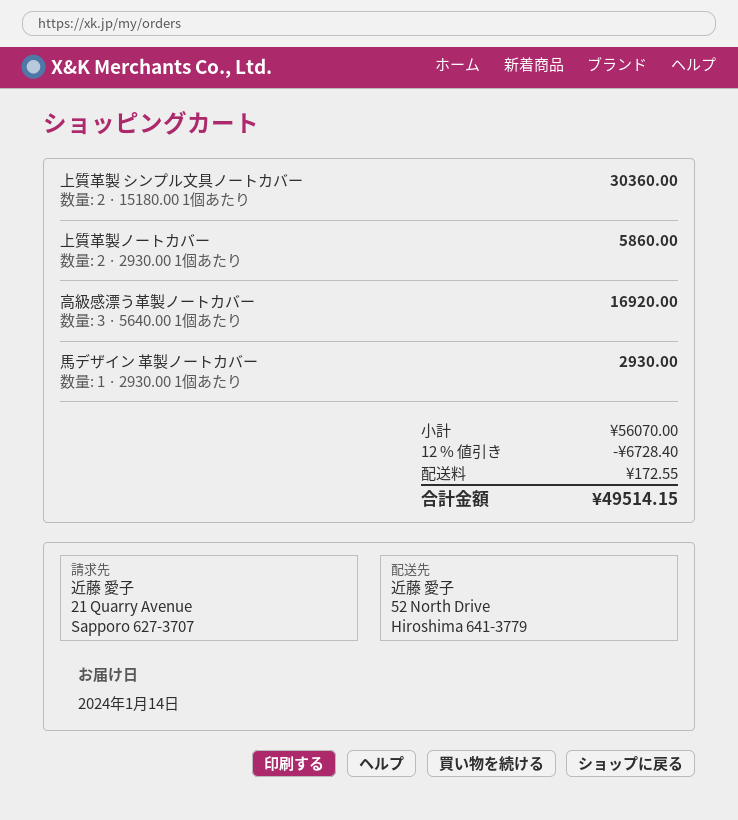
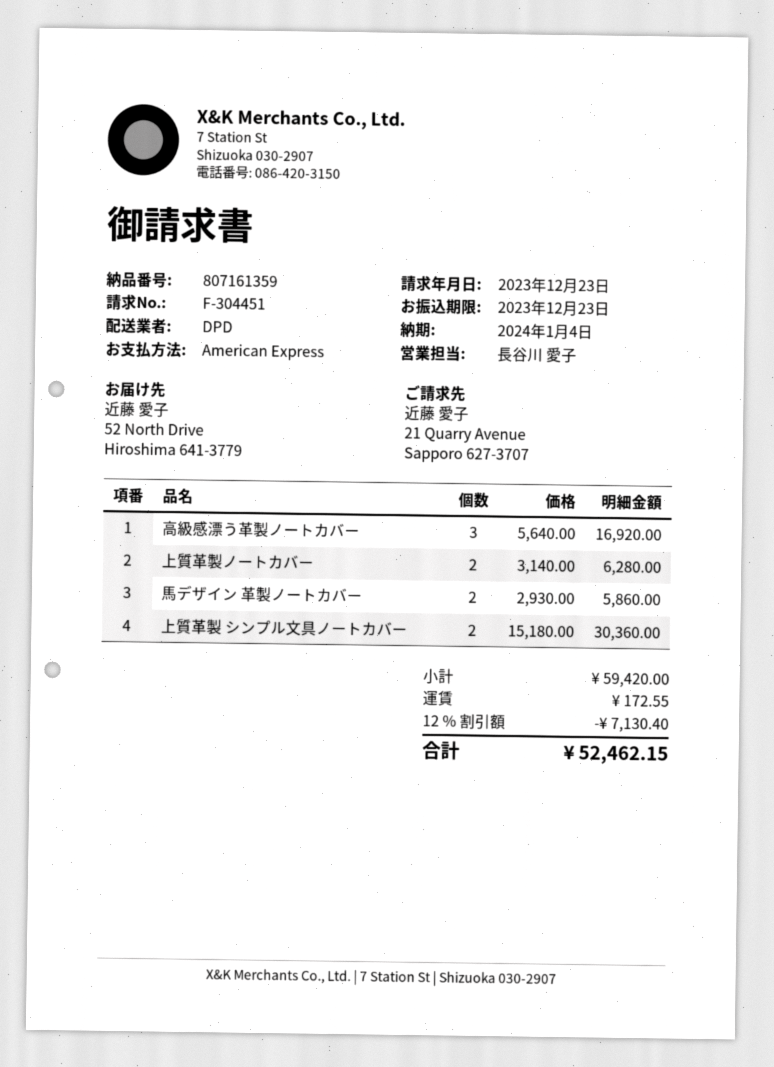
delivery date: 2024-01-14 -> 2024-01-04
上質革製ノートカバー: 2 x 2930.00 = 5860.00 -> 2 x 3140.00 = 6280.00
馬デザイン 革製ノートカバー: 1 x 2930.00 = 2930.00 -> 2 x 2930.00 = 5860.00
subtotal: 56070.00 -> 59420.00
discount: 12% = 6728.40 -> 12% = 7130.40
total: 49514.15 -> 52462.15

